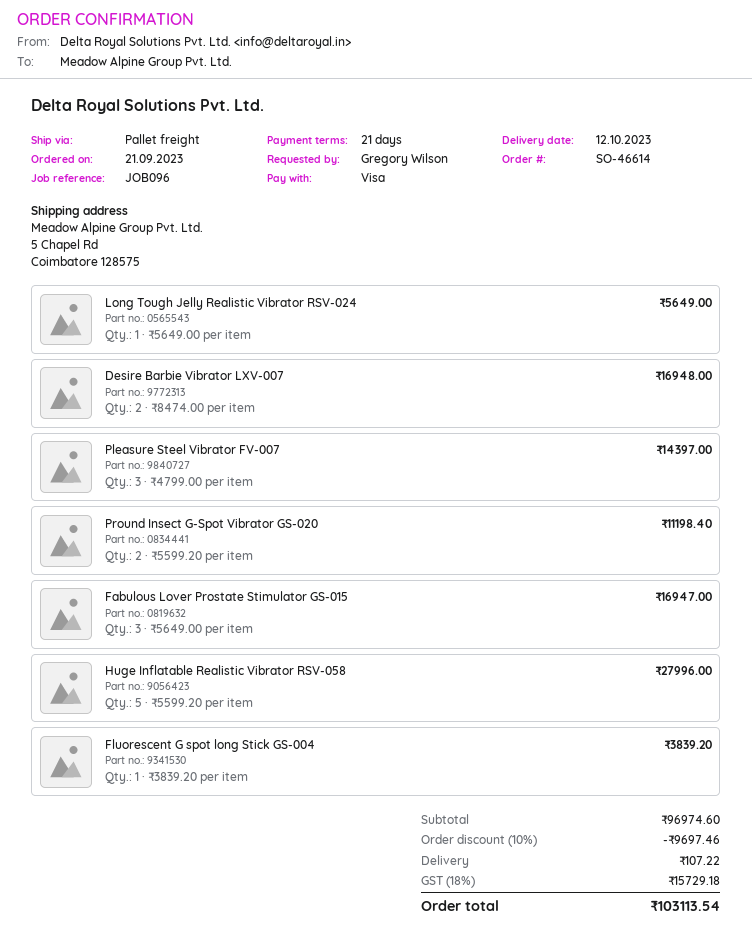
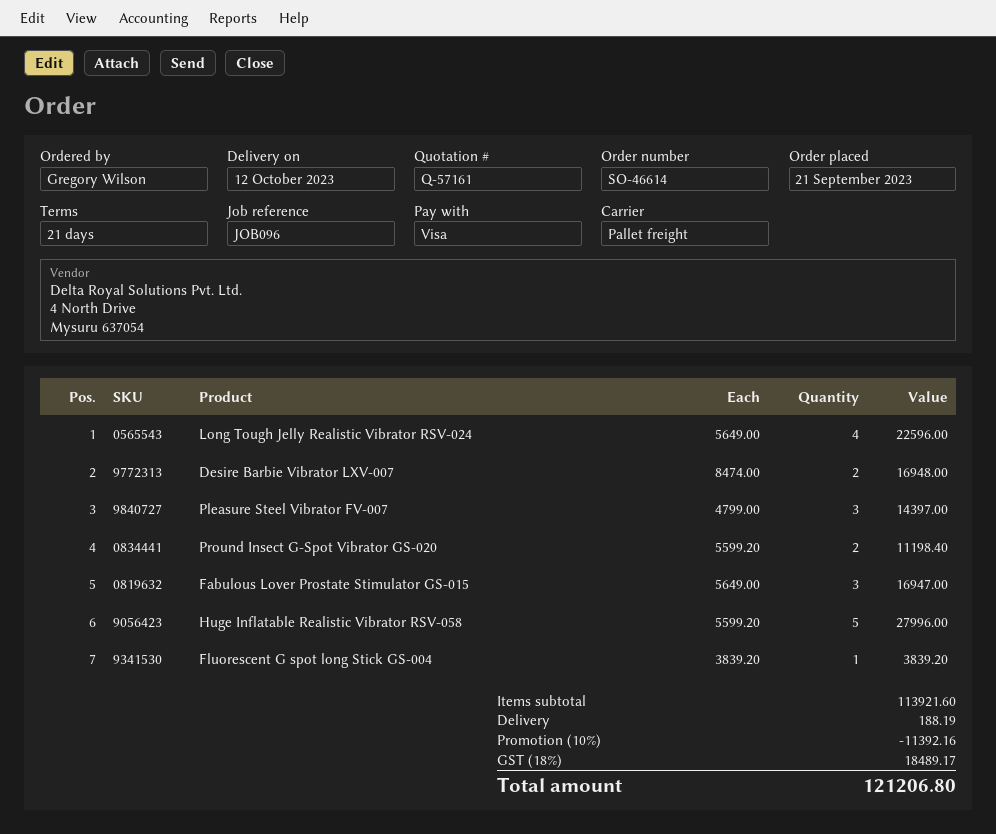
Long Tough Jelly Realistic Vibrator RSV-024: 1 x 5649.00 = 5649.00 -> 4 x 5649.00 = 22596.00
subtotal: 96974.60 -> 113921.60
discount: 10% = 9697.46 -> 10% = 11392.16
shipping: 107.22 -> 188.19
tax: 18% = 15729.18 -> 18% = 18489.17
total: 103113.54 -> 121206.80

